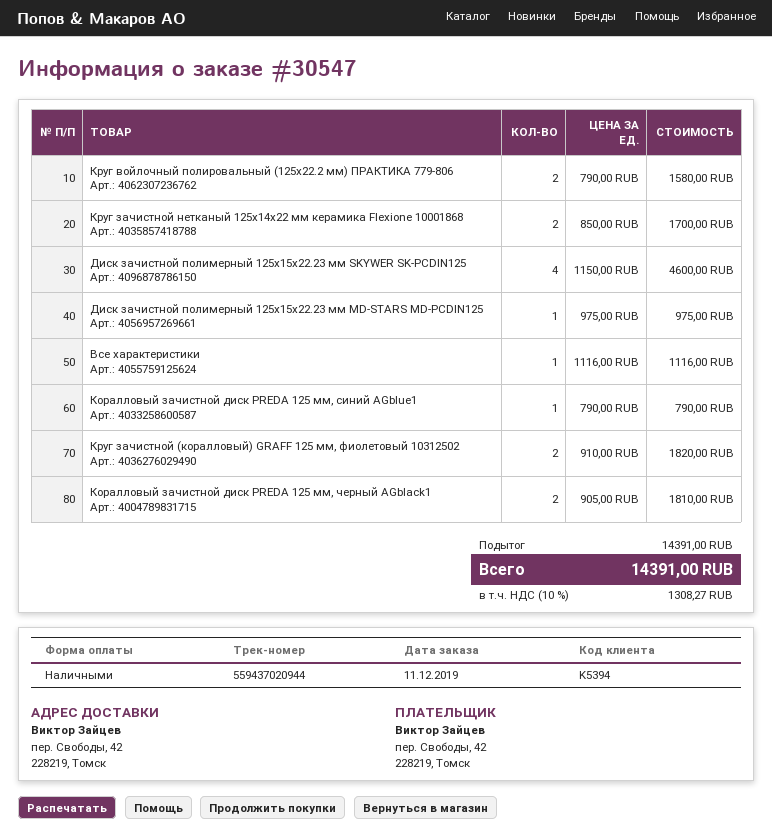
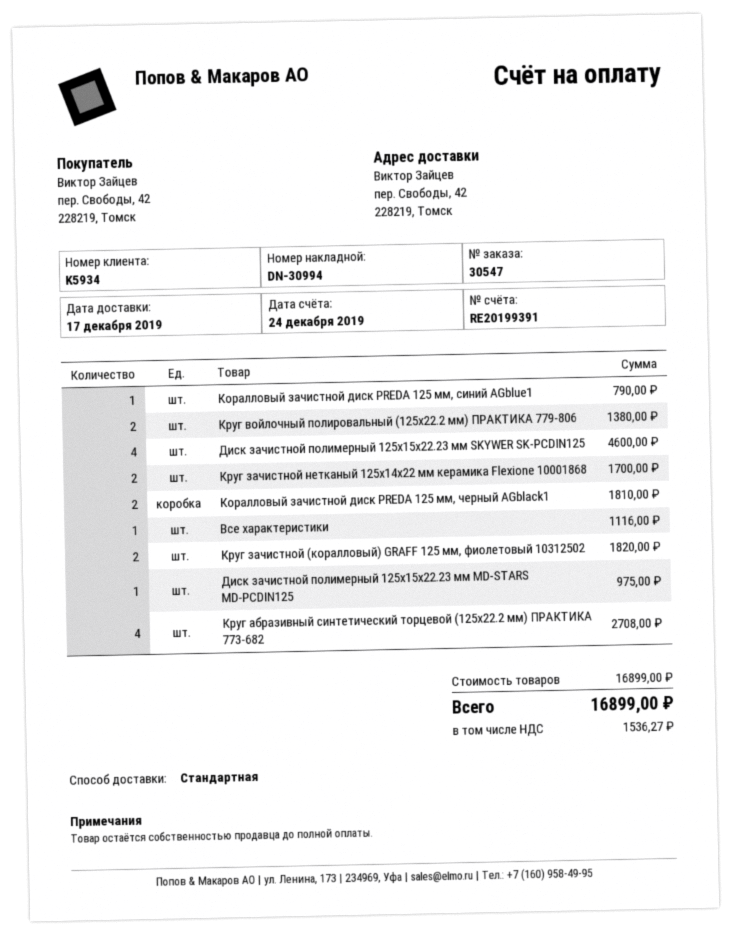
customer number: K5394 -> K5934
Круг войлочный полировальный (125х22.2 мм) ПРАКТИКА 779-806: 2 for 1580.00 -> 2 for 1380.00
Круг абразивный синтетический торцевой (125x22.2 мм) ПРАКТИКА 773-682: none -> 4 for 2708.00
subtotal: 14391.00 -> 16899.00
tax: 1308.27 -> 1536.27
total: 14391.00 -> 16899.00

